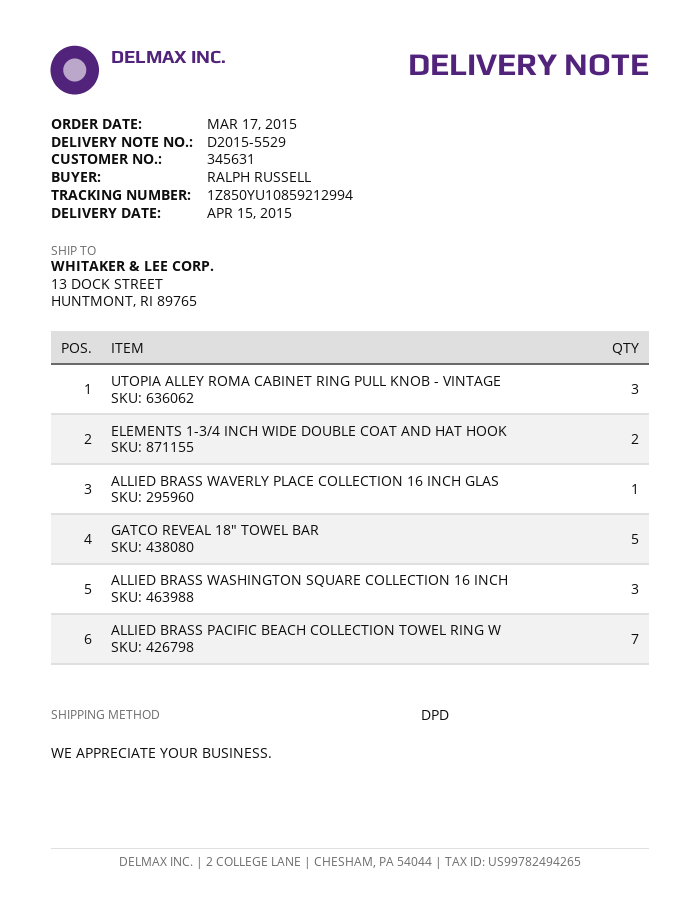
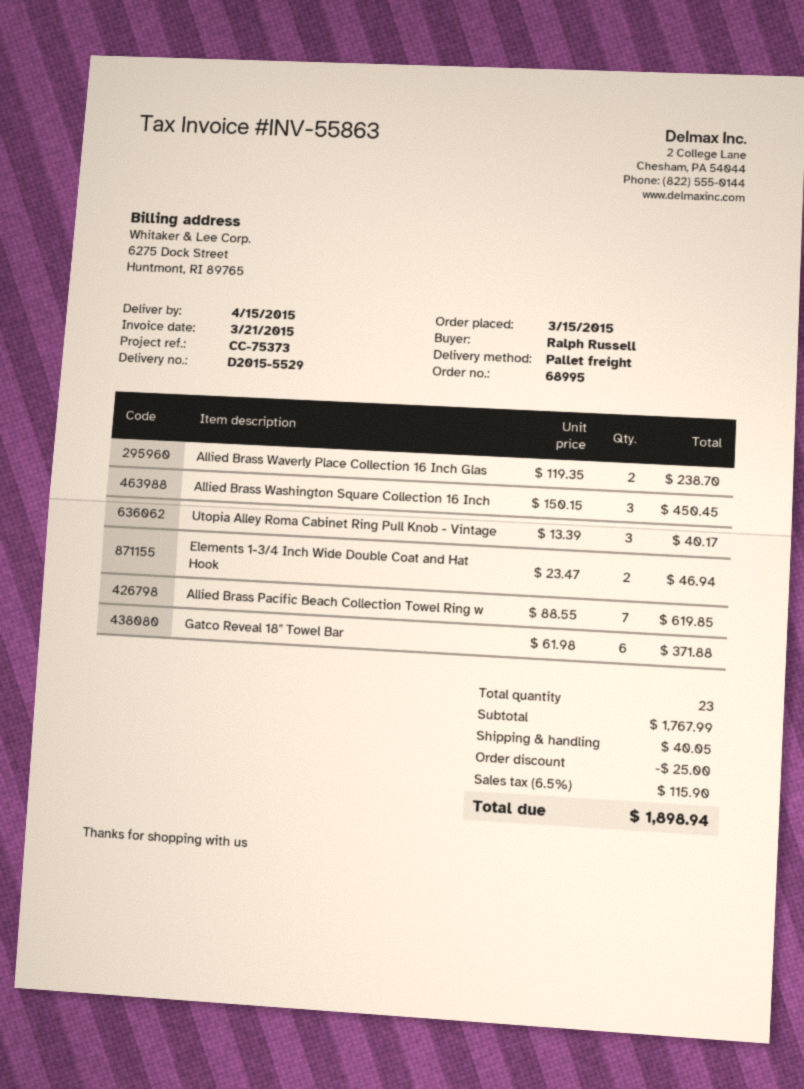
order date: 2015-03-17 -> 2015-03-15
shipping method: DPD -> pallet freight
ALLIED BRASS WAVERLY PLACE COLLECTION 16 INCH GLAS: 1 -> 2
GATCO REVEAL 18" TOWEL BAR: 5 -> 6

